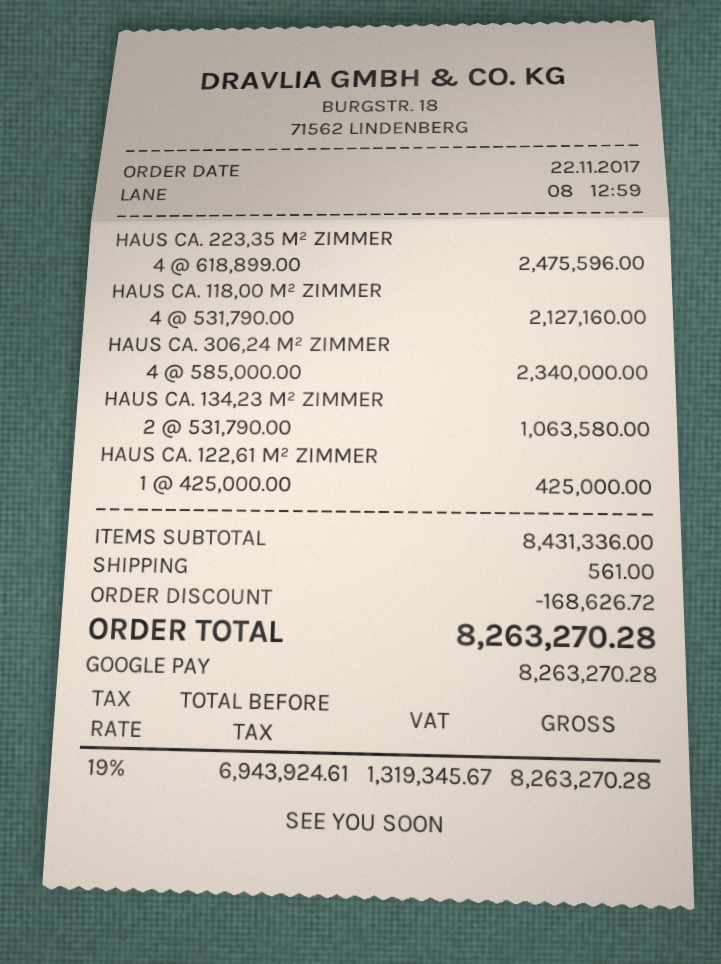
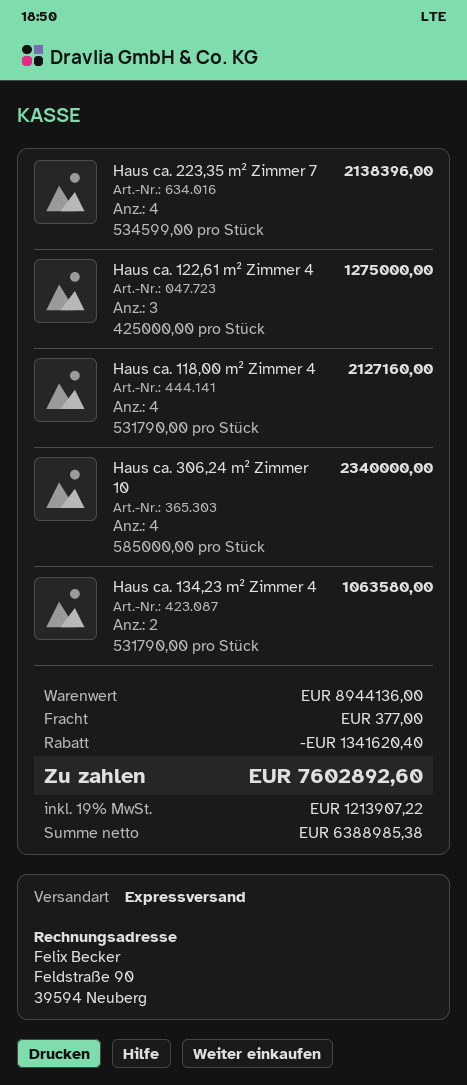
HAUS CA. 223,35 M² ZIMMER: 4 x 618899.00 = 2475596.00 -> 4 x 534599.00 = 2138396.00
HAUS CA. 122,61 M² ZIMMER: 1 x 425000.00 = 425000.00 -> 3 x 425000.00 = 1275000.00
subtotal: 8431336.00 -> 8944136.00
discount: 168626.72 -> 1341620.40
shipping: 561.00 -> 377.00
net: 6943924.61 -> 6388985.38
tax: 19% = 1319345.67 -> 19% = 1213907.22
total: 8263270.28 -> 7602892.60

